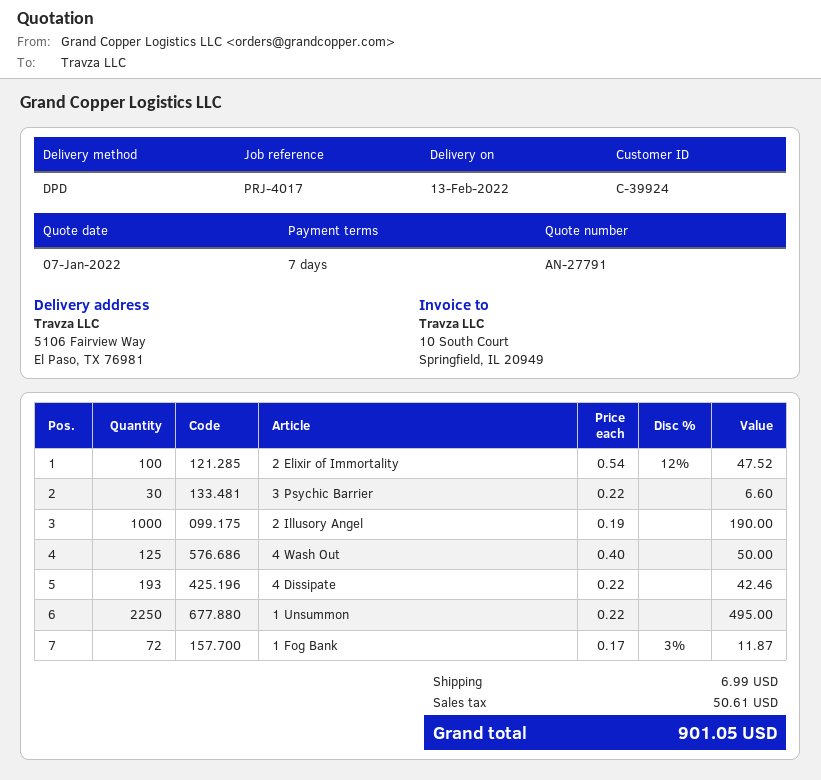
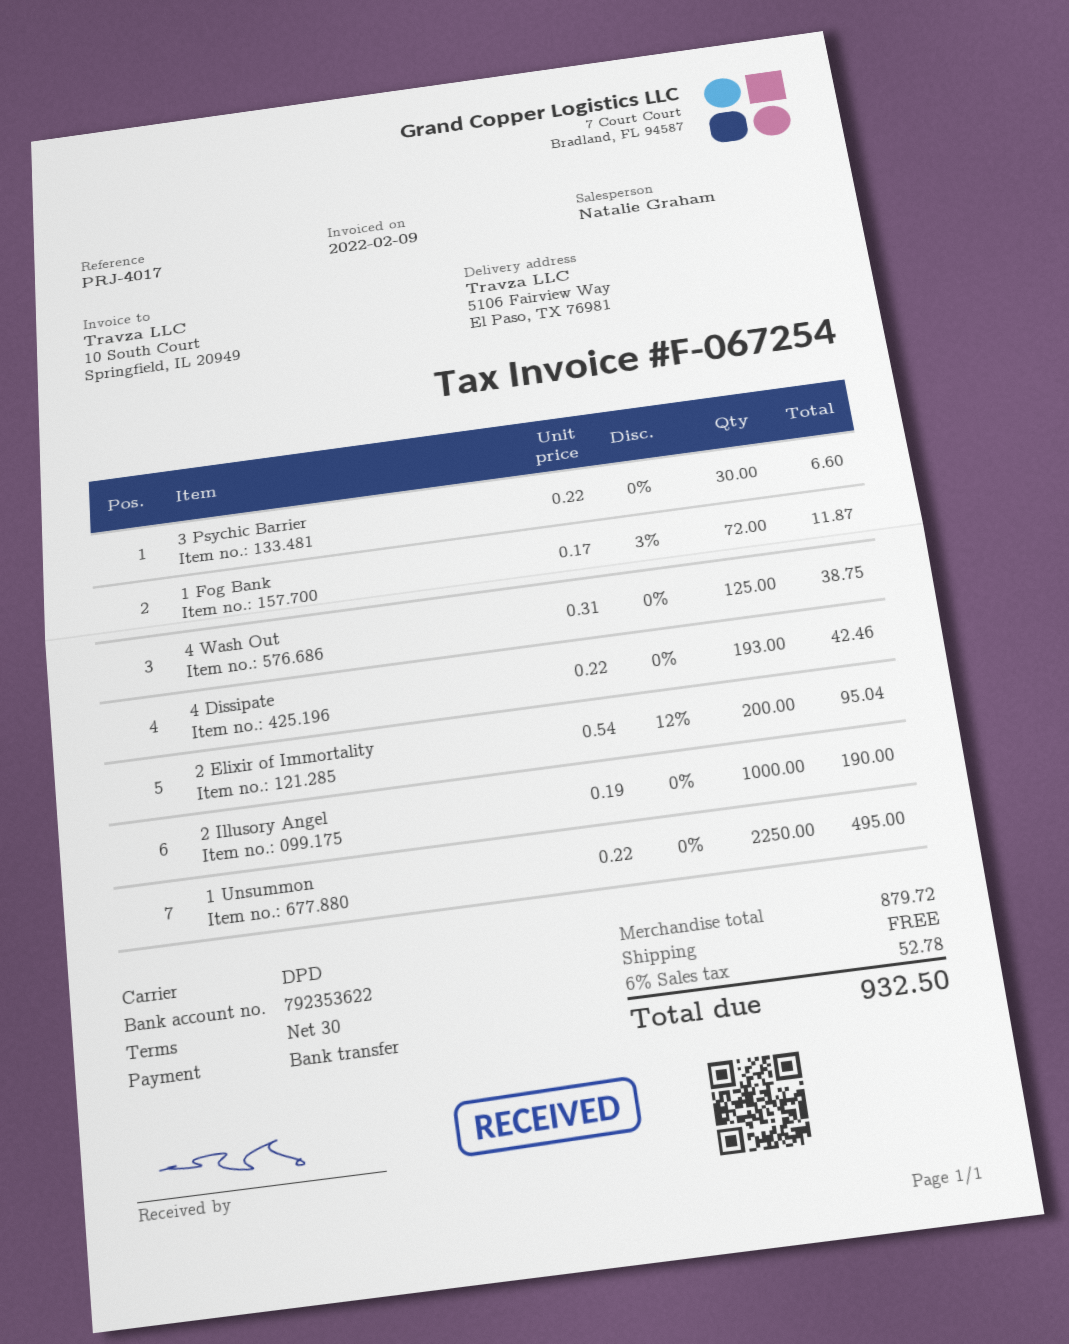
payment terms: 7 days -> 30 days
2 Elixir of Immortality: 100 x 0.54 - 12% = 47.52 -> 200 x 0.54 - 12% = 95.04
4 Wash Out: 125 x 0.40 = 50.00 -> 125 x 0.31 = 38.75
shipping: 6.99 -> 0.00
tax: 50.61 -> 52.78
total: 901.05 -> 932.50

